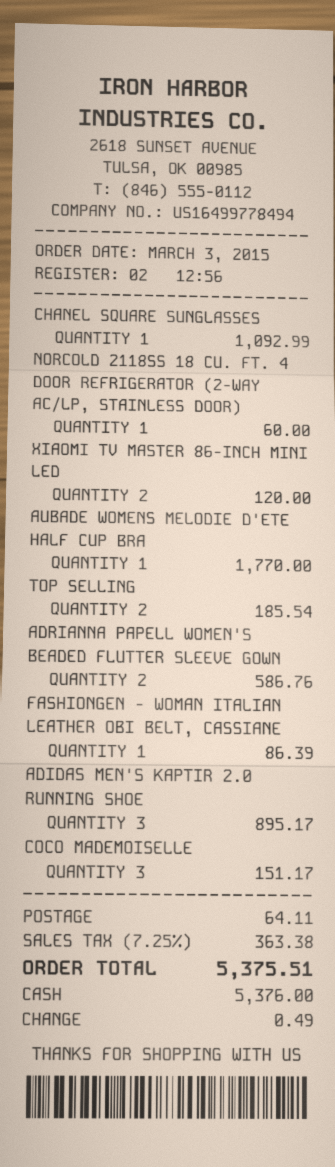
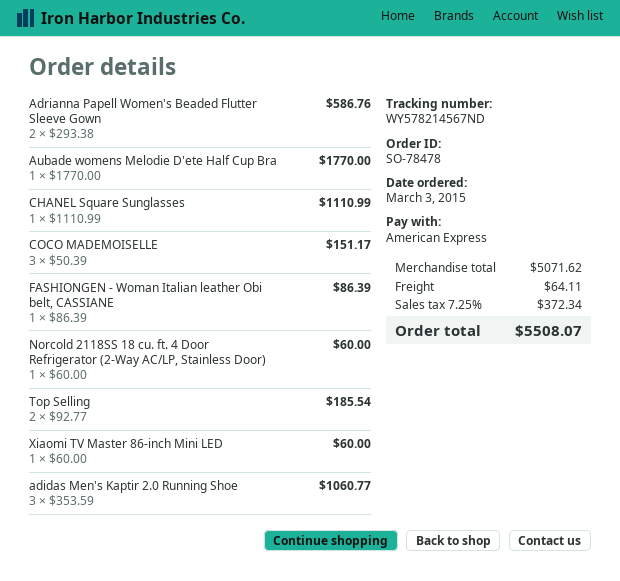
payment method: cash -> American Express
CHANEL SQUARE SUNGLASSES: 1 for 1092.99 -> 1 for 1110.99
XIAOMI TV MASTER 86-INCH MINI LED: 2 for 120.00 -> 1 for 60.00
ADIDAS MEN'S KAPTIR 2.0 RUNNING SHOE: 3 for 895.17 -> 3 for 1060.77
tax: 7.25% = 363.38 -> 7.25% = 372.34
total: 5375.51 -> 5508.07

